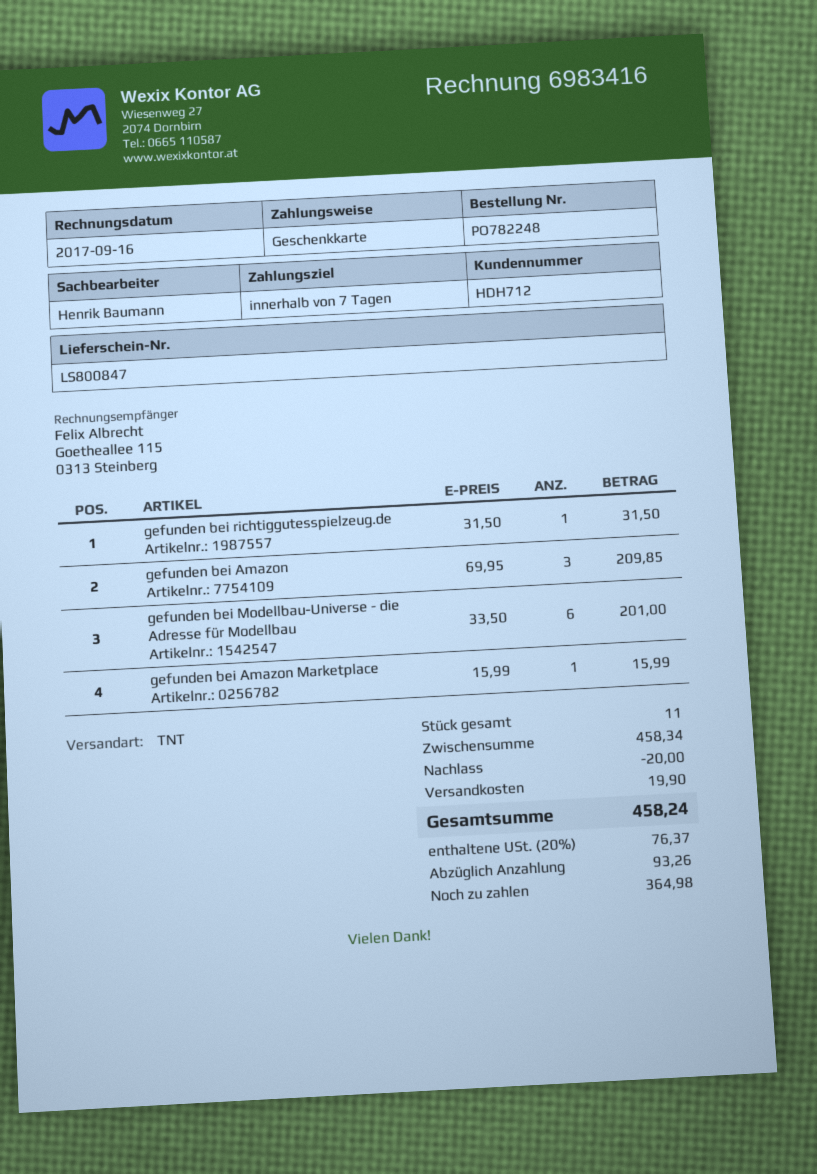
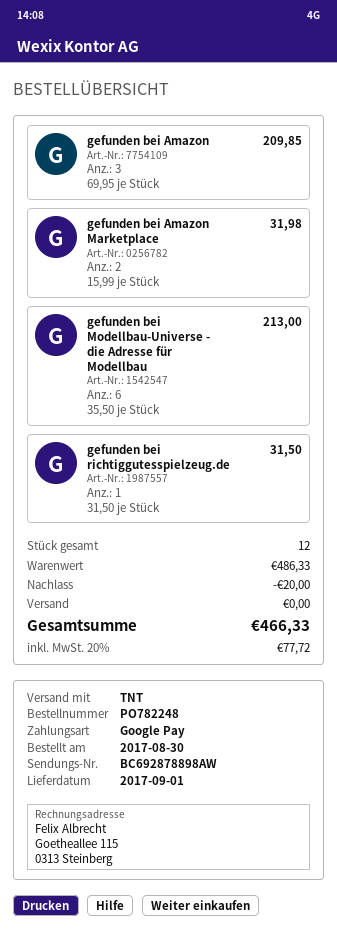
payment method: gift card -> Google Pay
gefunden bei Modellbau-Universe - die Adresse für Modellbau: 6 x 33.50 = 201.00 -> 6 x 35.50 = 213.00
gefunden bei Amazon Marketplace: 1 x 15.99 = 15.99 -> 2 x 15.99 = 31.98
total quantity: 11 -> 12
subtotal: 458.34 -> 486.33
shipping: 19.90 -> 0.00
tax: 20% = 76.37 -> 20% = 77.72
total: 458.24 -> 466.33

